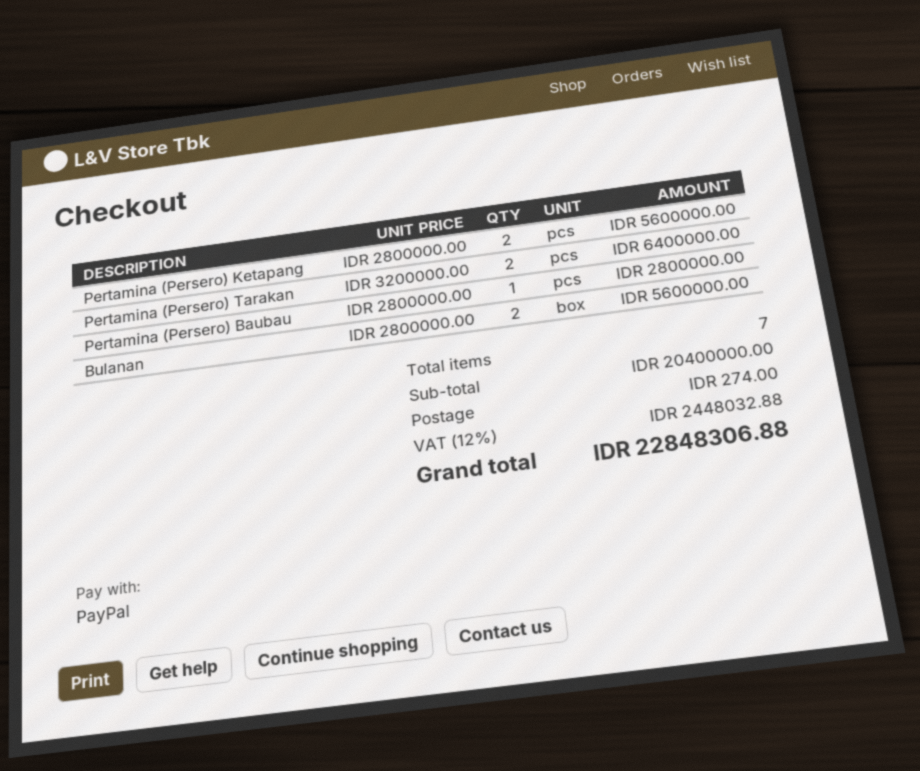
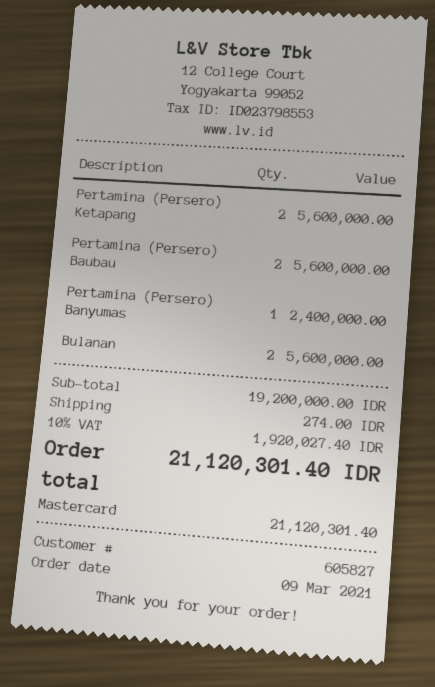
payment method: PayPal -> Mastercard
Pertamina (Persero) Tarakan: 2 for 6400000.00 -> none
Pertamina (Persero) Baubau: 1 for 2800000.00 -> 2 for 5600000.00
Pertamina (Persero) Banyumas: none -> 1 for 2400000.00
subtotal: 20400000.00 -> 19200000.00
tax: 12% = 2448032.88 -> 10% = 1920027.40
total: 22848306.88 -> 21120301.40

